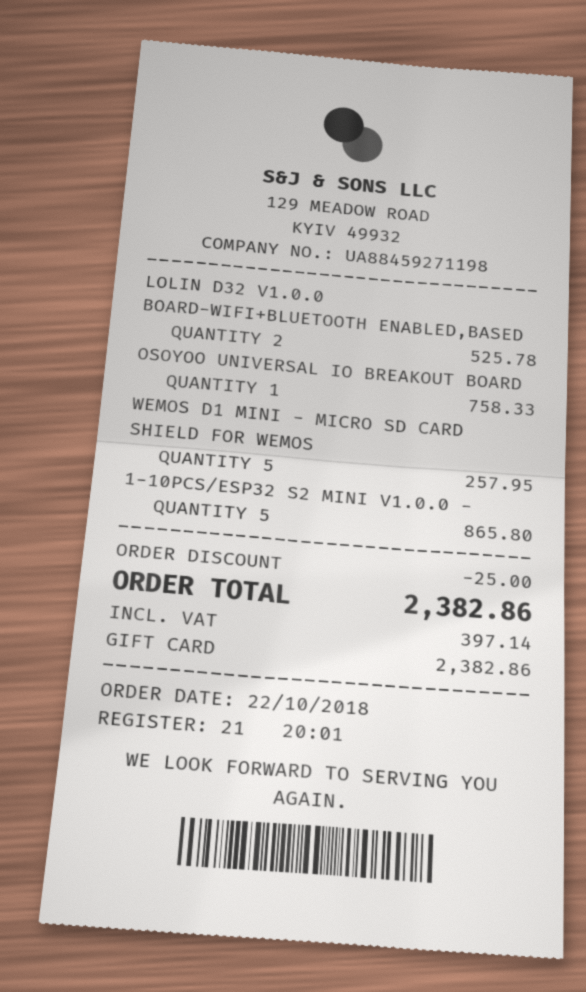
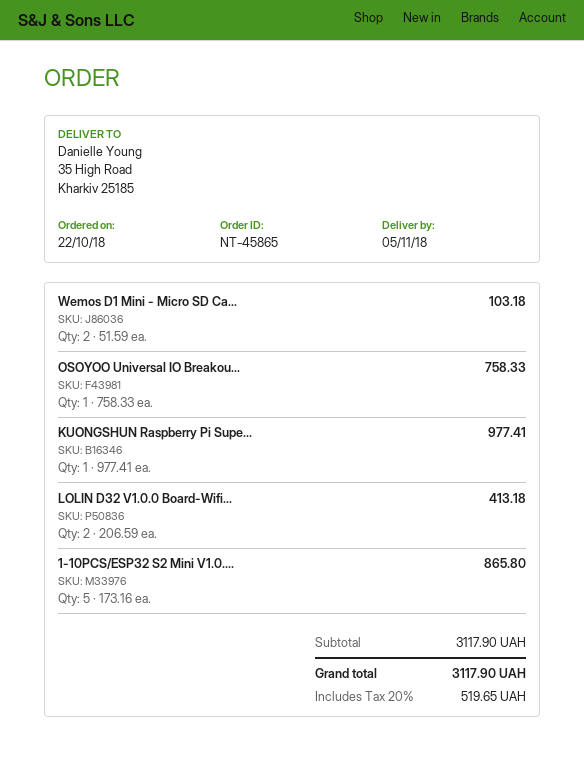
LOLIN D32 V1.0.0 BOARD-WIFI+BLUETOOTH ENABLED,BASED: 2 for 525.78 -> 2 for 413.18
WEMOS D1 MINI - MICRO SD CARD SHIELD FOR WEMOS: 5 for 257.95 -> 2 for 103.18
KUONGSHUN Raspberry Pi Supe...: none -> 1 for 977.41
discount: 25.00 -> none
tax: 397.14 -> 519.65
total: 2382.86 -> 3117.90

